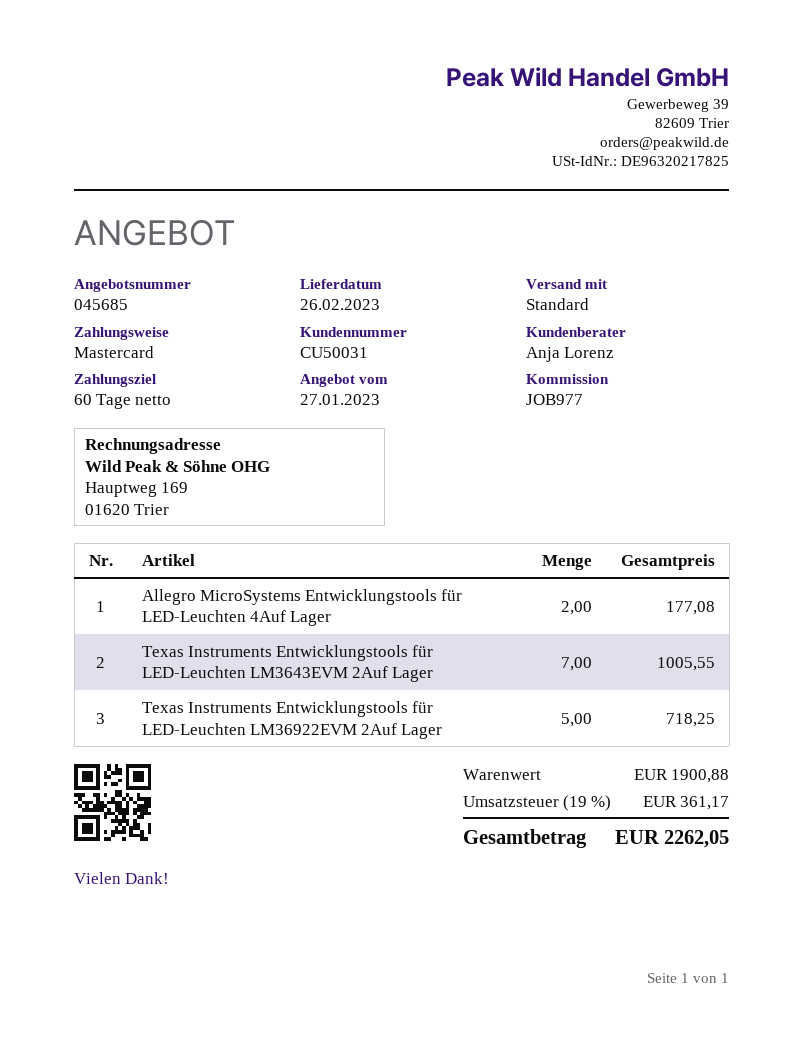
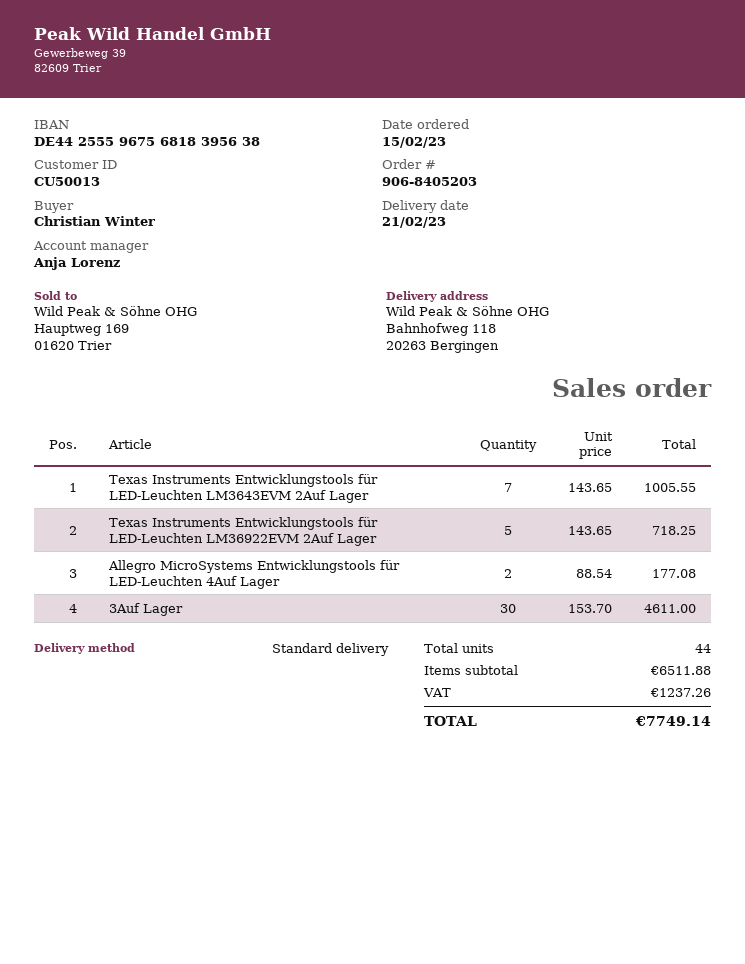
delivery date: 2023-02-26 -> 2023-02-21
customer number: CU50031 -> CU50013
3Auf Lager: none -> 30 for 4611.00
subtotal: 1900.88 -> 6511.88
tax: 361.17 -> 1237.26
total: 2262.05 -> 7749.14

